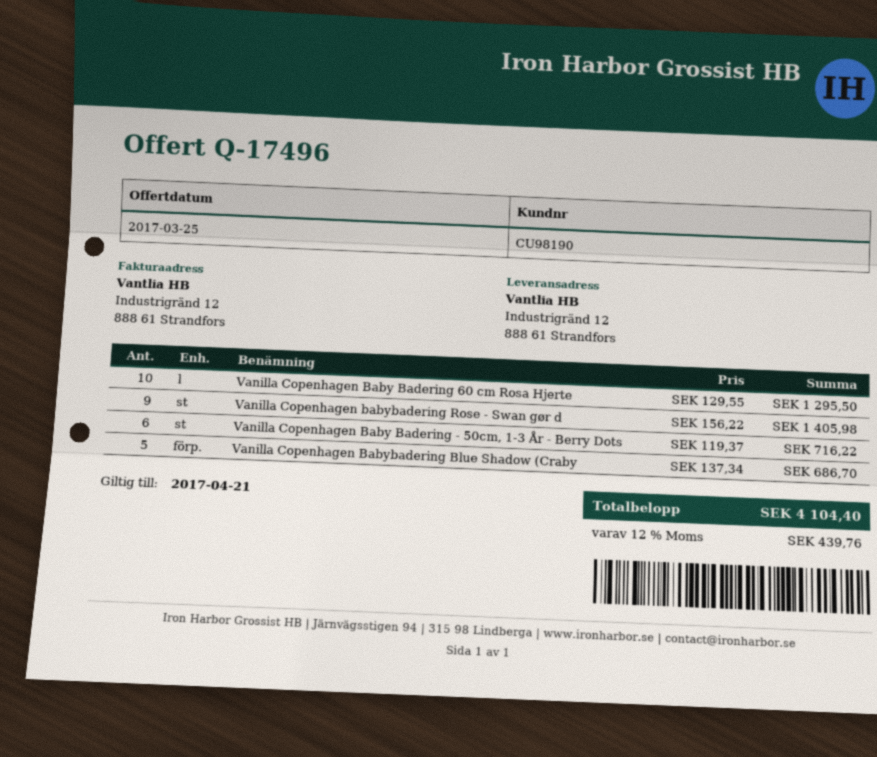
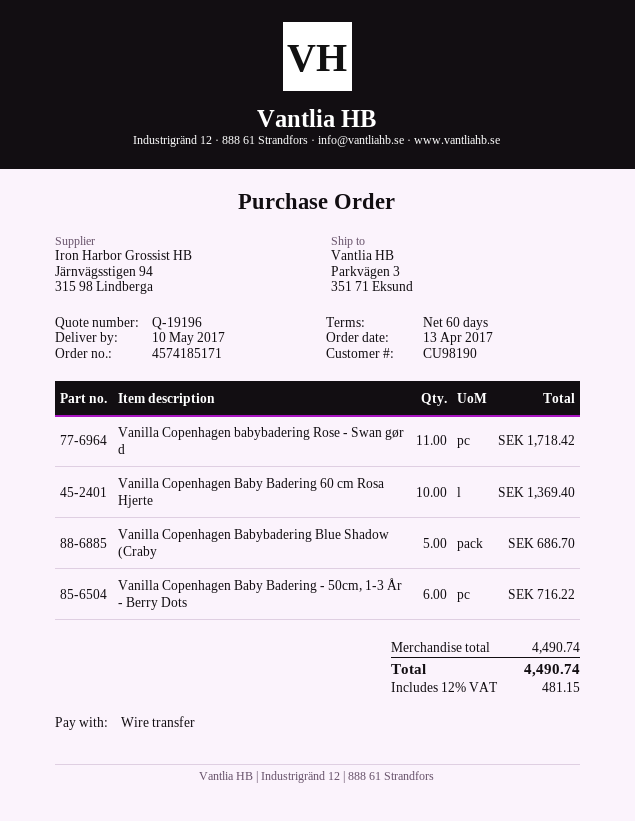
quote number: Q-17496 -> Q-19196
ship to: Industrigränd 12, 888 61 Strandfors -> Parkvägen 3, 351 71 Eksund
Vanilla Copenhagen Baby Badering 60 cm Rosa Hjerte: 10 for 1295.50 -> 10 for 1369.40
Vanilla Copenhagen babybadering Rose - Swan gør d: 9 for 1405.98 -> 11 for 1718.42
tax: 12% = 439.76 -> 12% = 481.15
total: 4104.40 -> 4490.74

